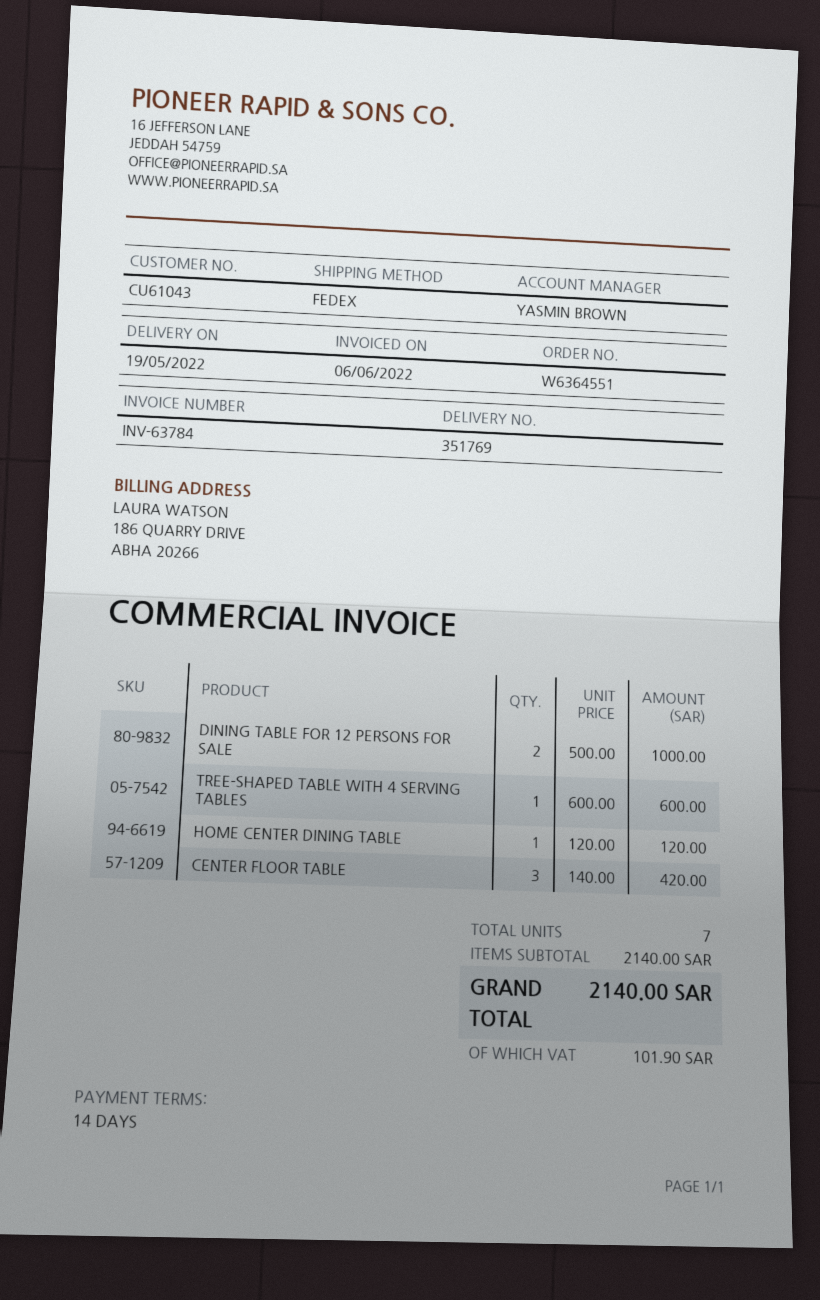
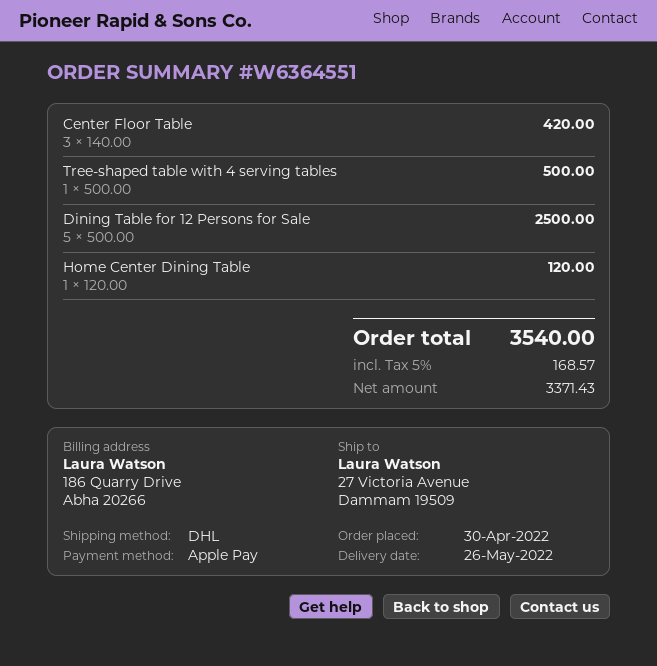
delivery date: 2022-05-19 -> 2022-05-26
shipping method: FedEx -> DHL
DINING TABLE FOR 12 PERSONS FOR SALE: 2 x 500.00 = 1000.00 -> 5 x 500.00 = 2500.00
TREE-SHAPED TABLE WITH 4 SERVING TABLES: 1 x 600.00 = 600.00 -> 1 x 500.00 = 500.00
tax: 101.90 -> 168.57
total: 2140.00 -> 3540.00

